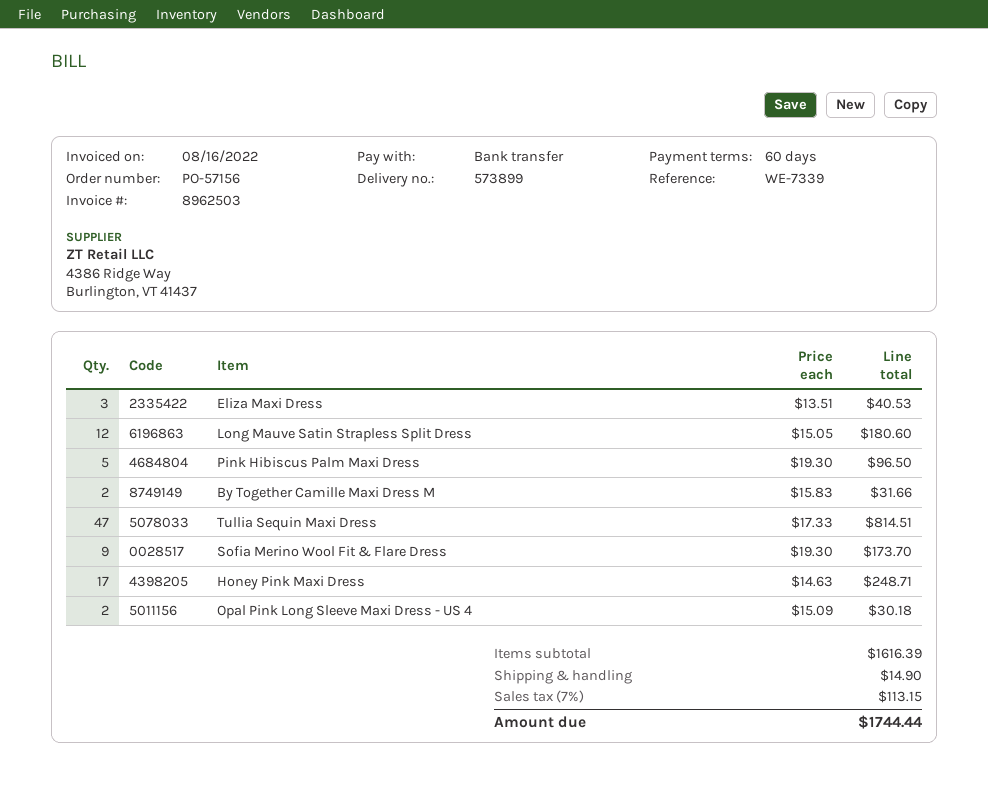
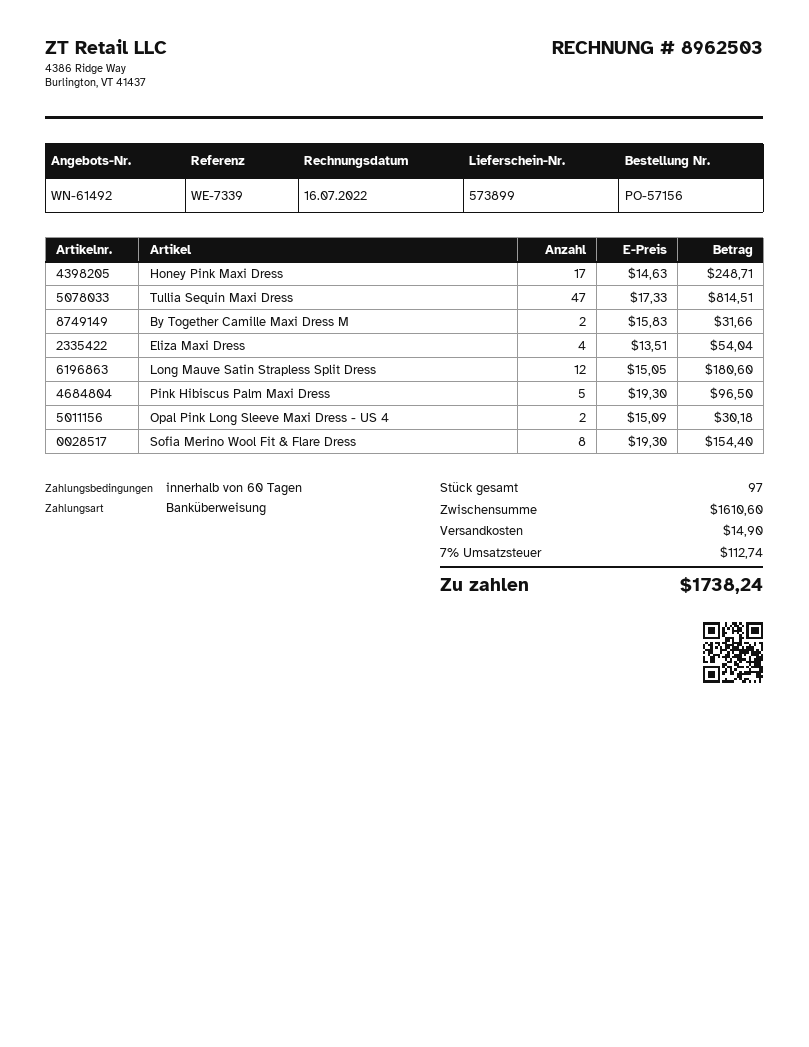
invoice date: 2022-08-16 -> 2022-07-16
Eliza Maxi Dress: 3 x 13.51 = 40.53 -> 4 x 13.51 = 54.04
Sofia Merino Wool Fit & Flare Dress: 9 x 19.30 = 173.70 -> 8 x 19.30 = 154.40
subtotal: 1616.39 -> 1610.60
tax: 7% = 113.15 -> 7% = 112.74
total: 1744.44 -> 1738.24

